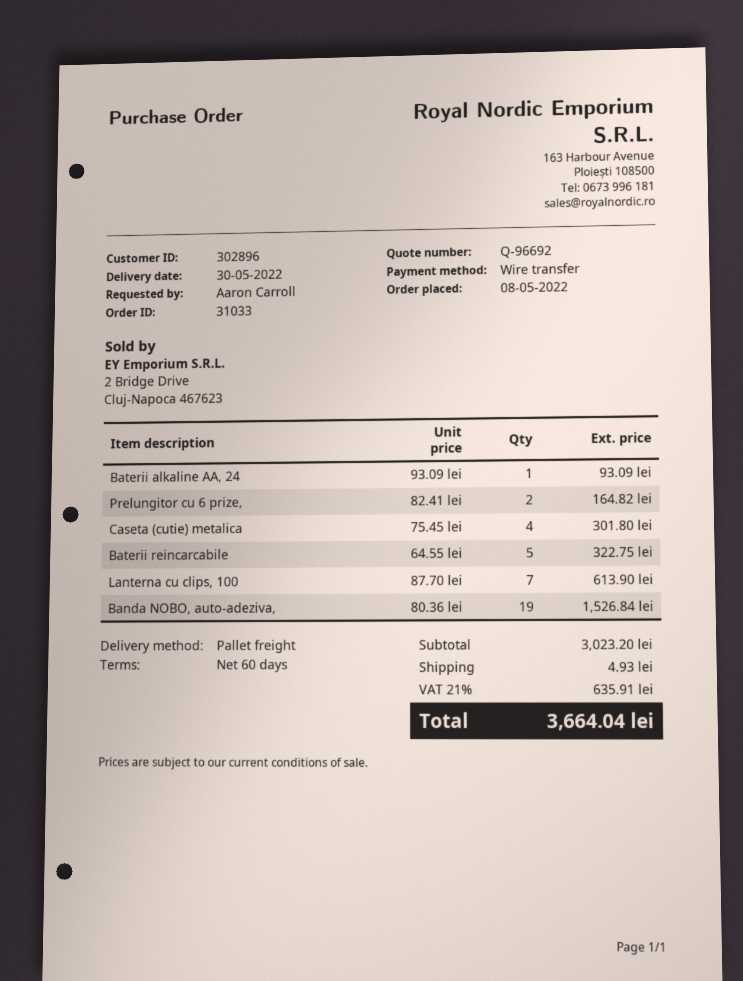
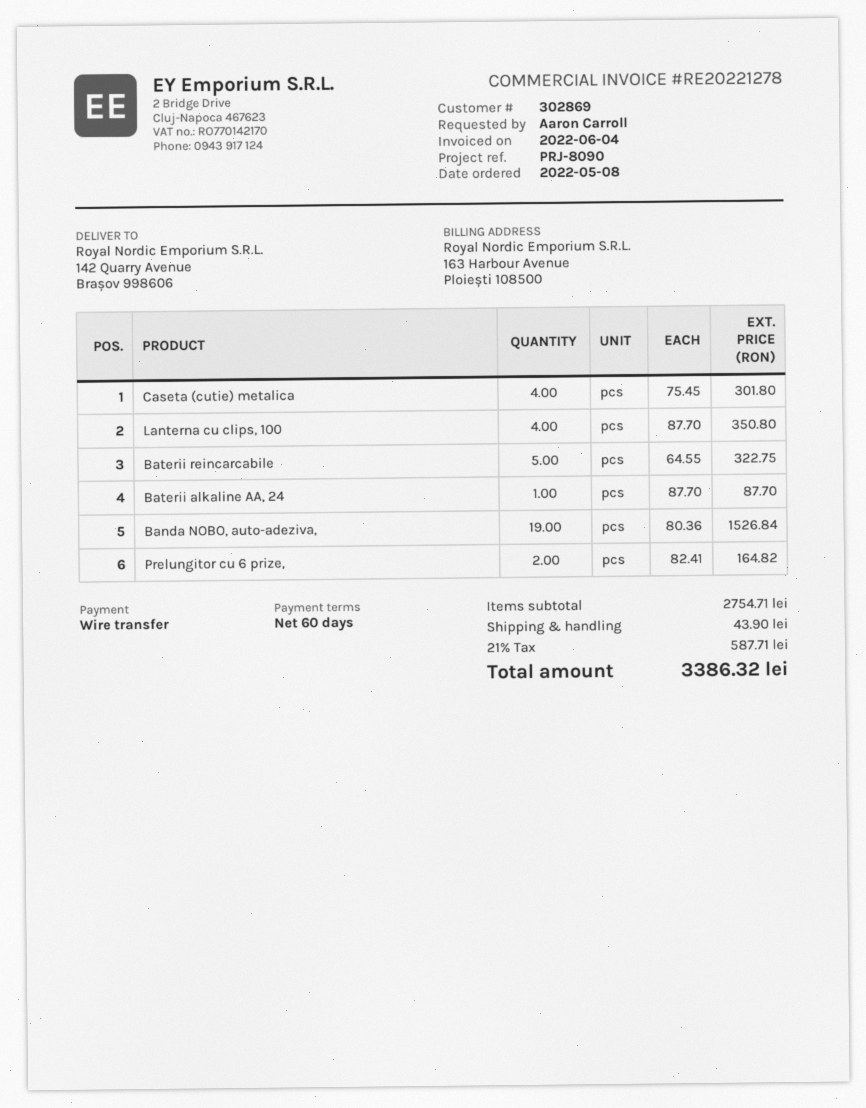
customer number: 302896 -> 302869
Baterii alkaline AA, 24: 1 x 93.09 = 93.09 -> 1 x 87.70 = 87.70
Lanterna cu clips, 100: 7 x 87.70 = 613.90 -> 4 x 87.70 = 350.80
subtotal: 3023.20 -> 2754.71
shipping: 4.93 -> 43.90
tax: 21% = 635.91 -> 21% = 587.71
total: 3664.04 -> 3386.32

